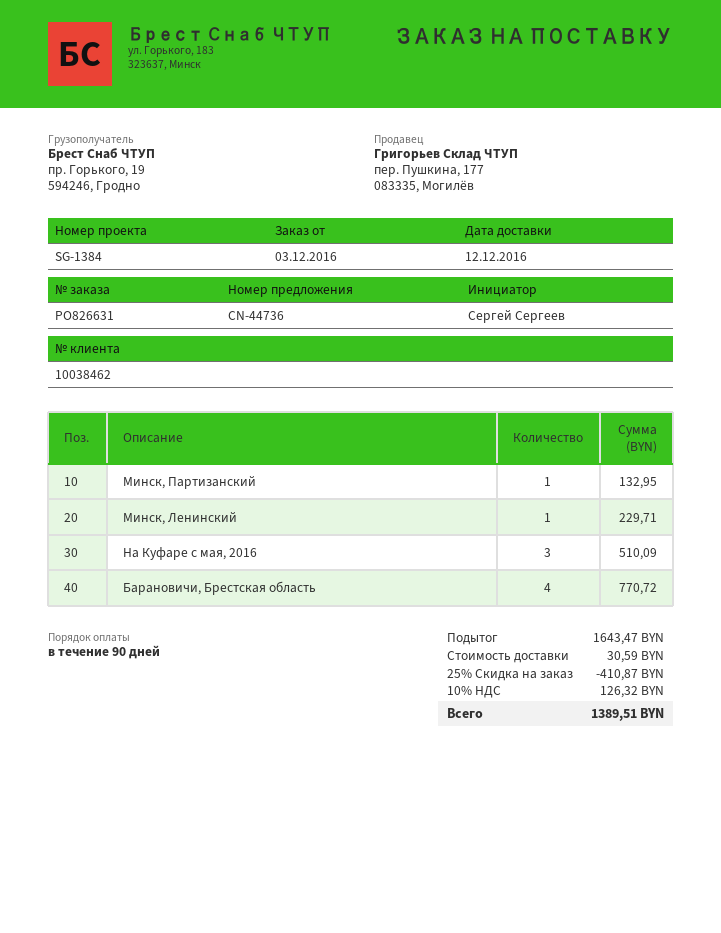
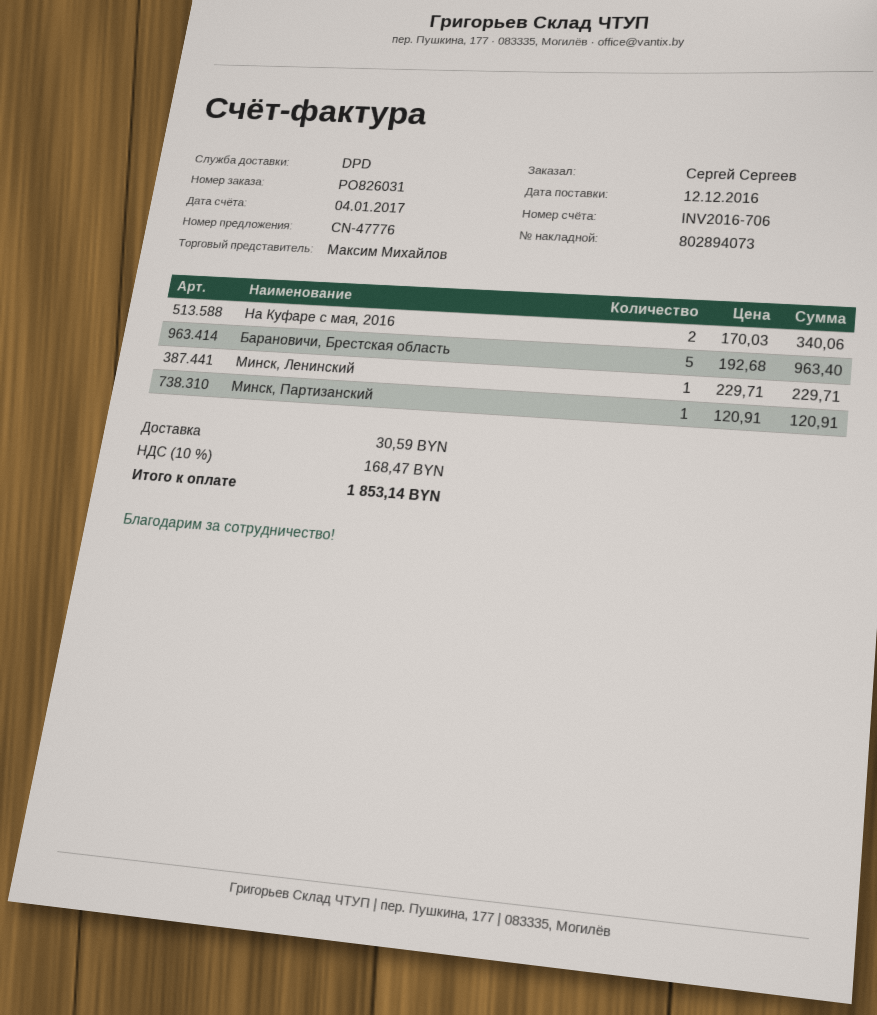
quote number: CN-44736 -> CN-47776
order number: PO826631 -> PO826031
Минск, Партизанский: 1 for 132.95 -> 1 for 120.91
На Куфаре с мая, 2016: 3 for 510.09 -> 2 for 340.06
Барановичи, Брестская область: 4 for 770.72 -> 5 for 963.40
discount: 25% = 410.87 -> none
tax: 10% = 126.32 -> 10% = 168.47
total: 1389.51 -> 1853.14

